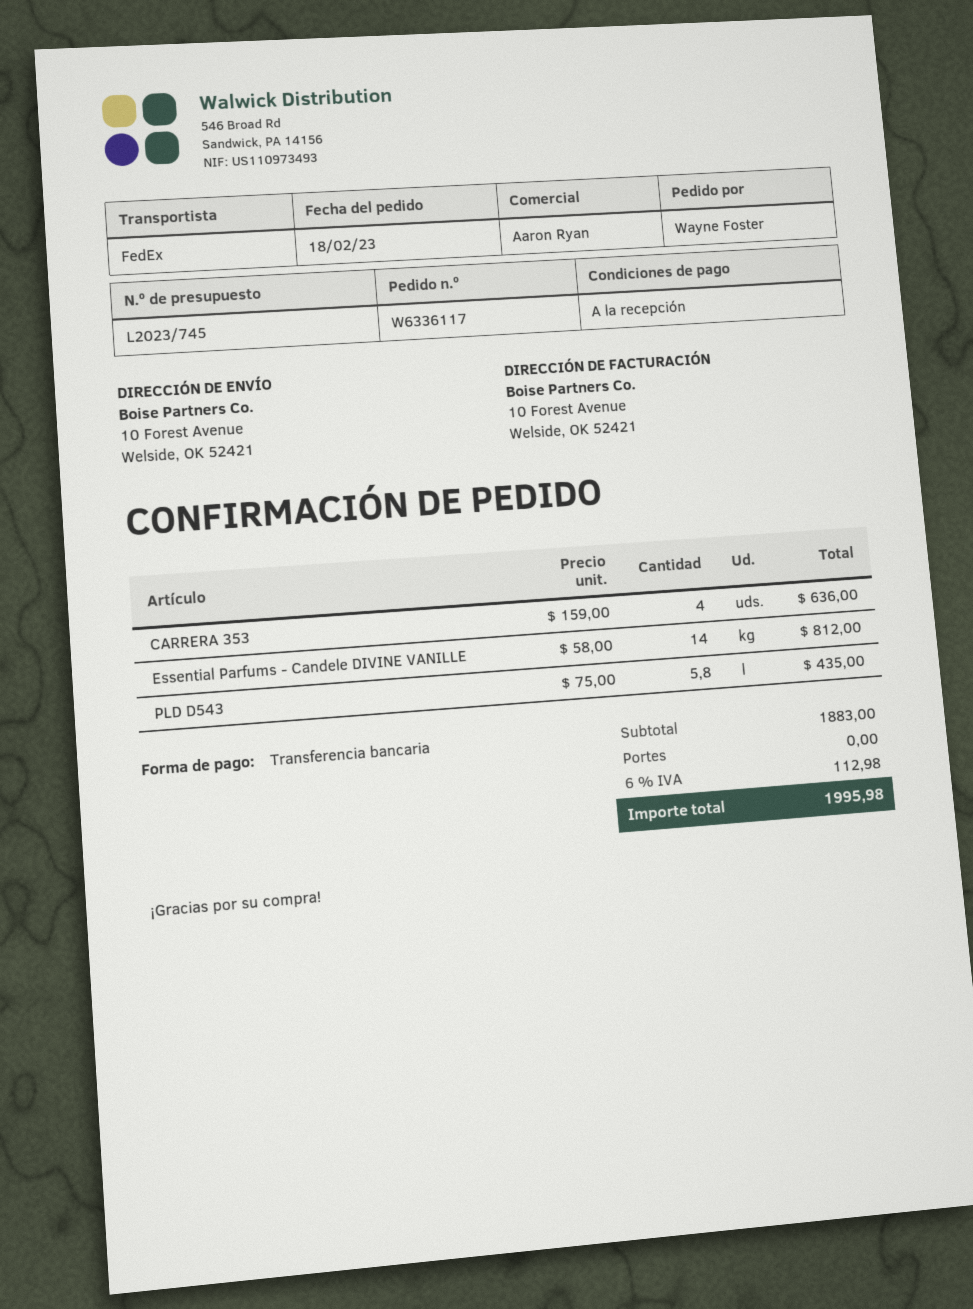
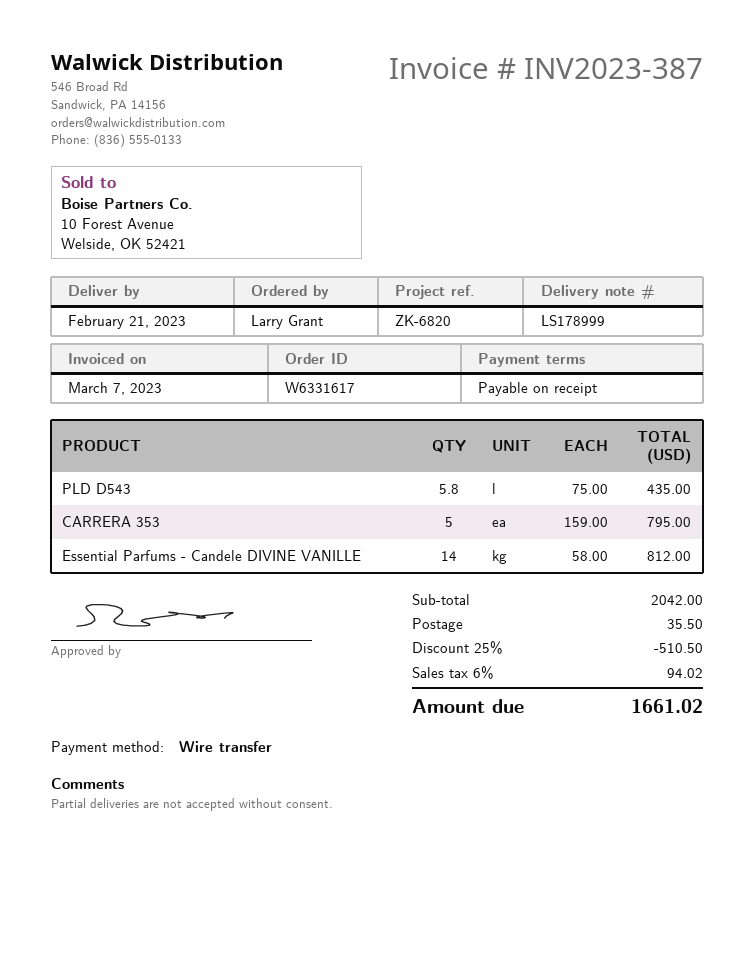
order number: W6336117 -> W6331617
ordered by: Wayne Foster -> Larry Grant
CARRERA 353: 4 x 159.00 = 636.00 -> 5 x 159.00 = 795.00
subtotal: 1883.00 -> 2042.00
discount: none -> 25% = 510.50
shipping: 0.00 -> 35.50
tax: 6% = 112.98 -> 6% = 94.02
total: 1995.98 -> 1661.02

